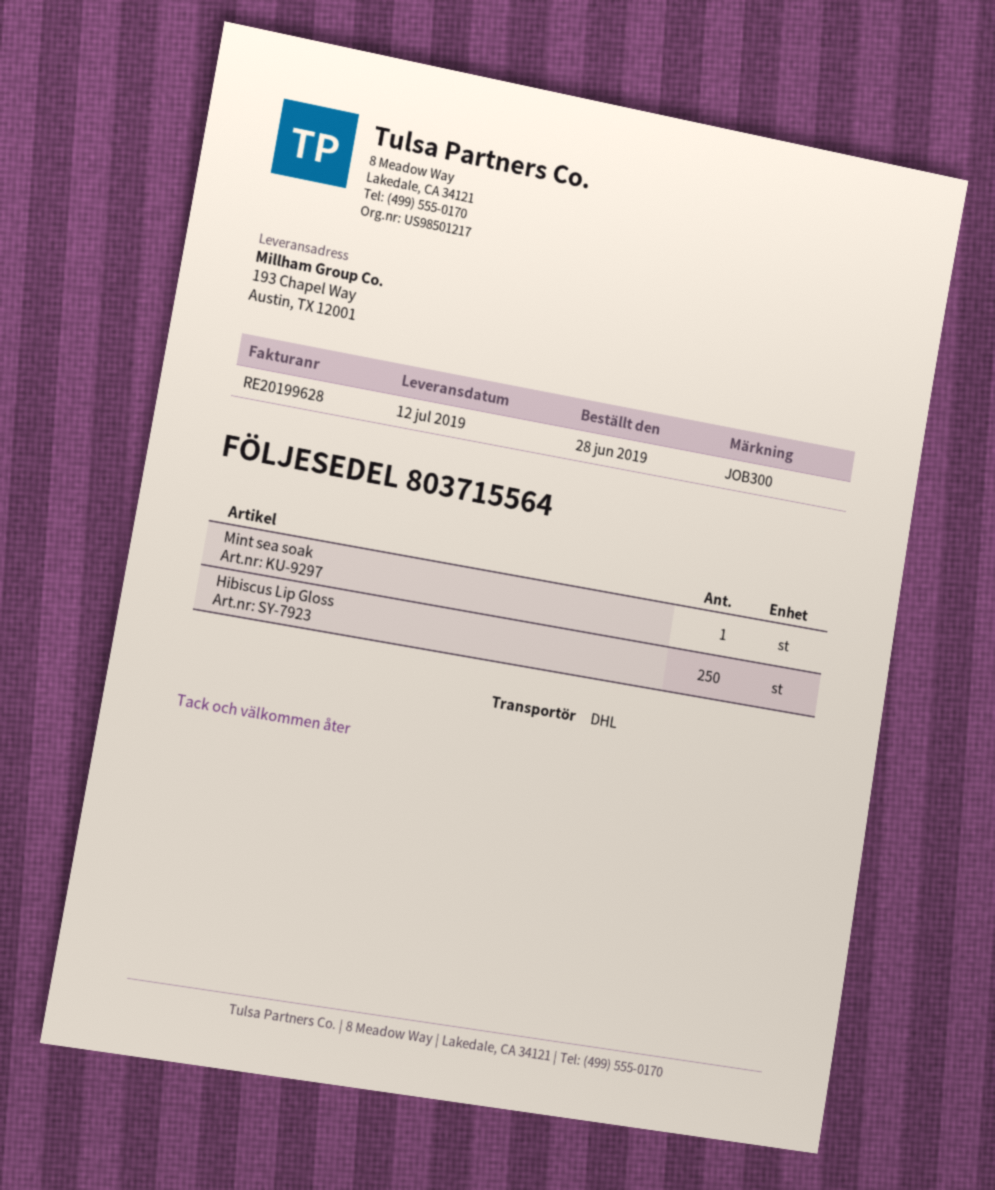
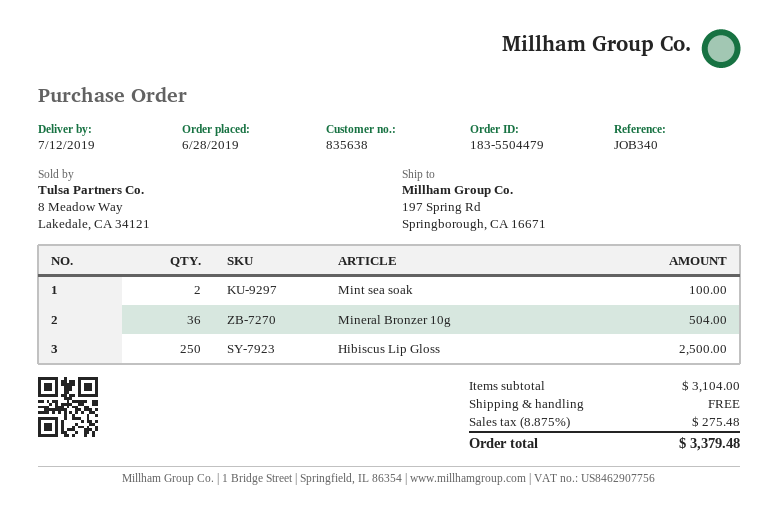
reference: JOB300 -> JOB340
ship to: 193 Chapel Way, Austin, TX 12001 -> 197 Spring Rd, Springborough, CA 16671
Mint sea soak: 1 -> 2
Mineral Bronzer 10g: none -> 36

